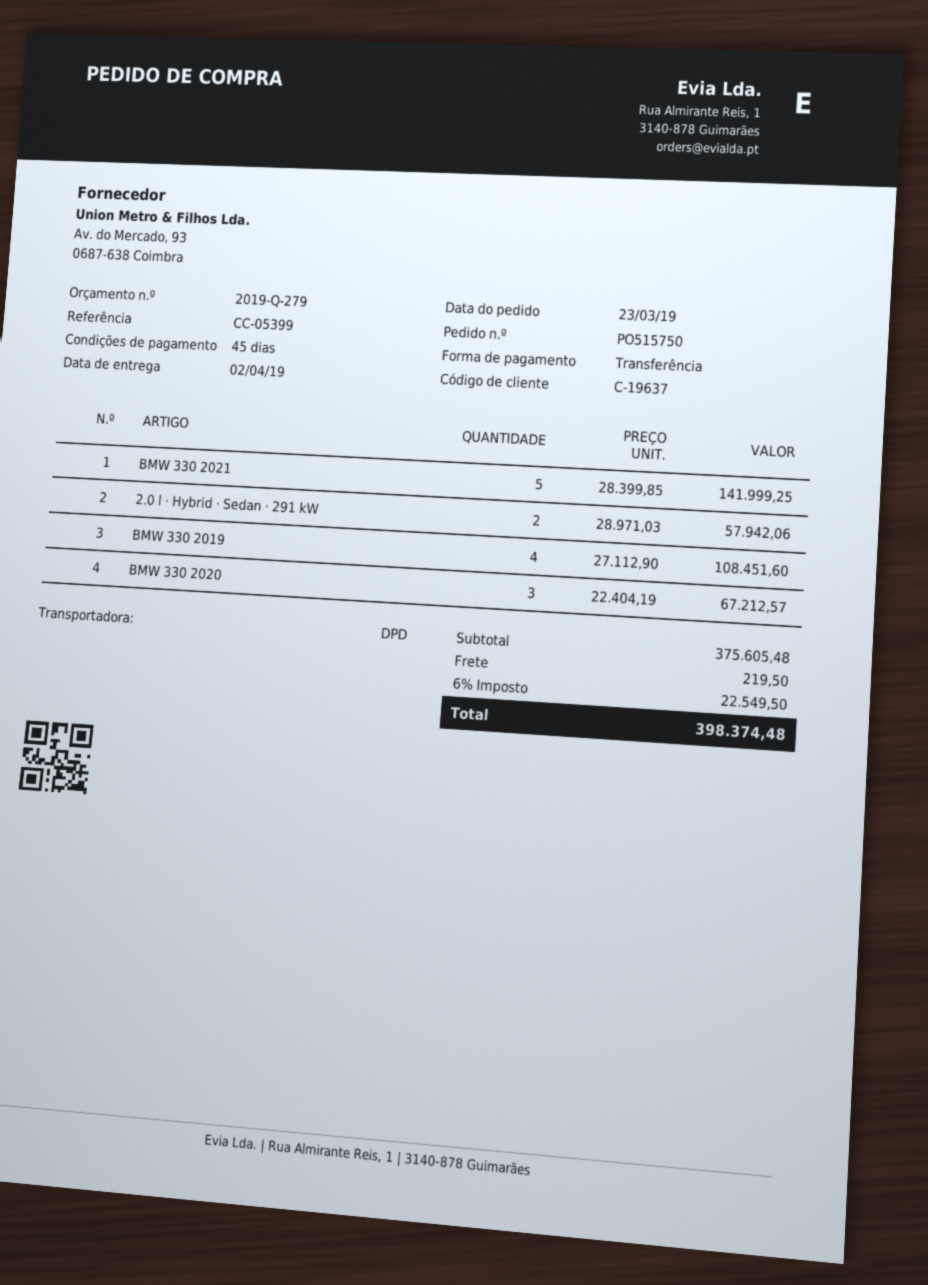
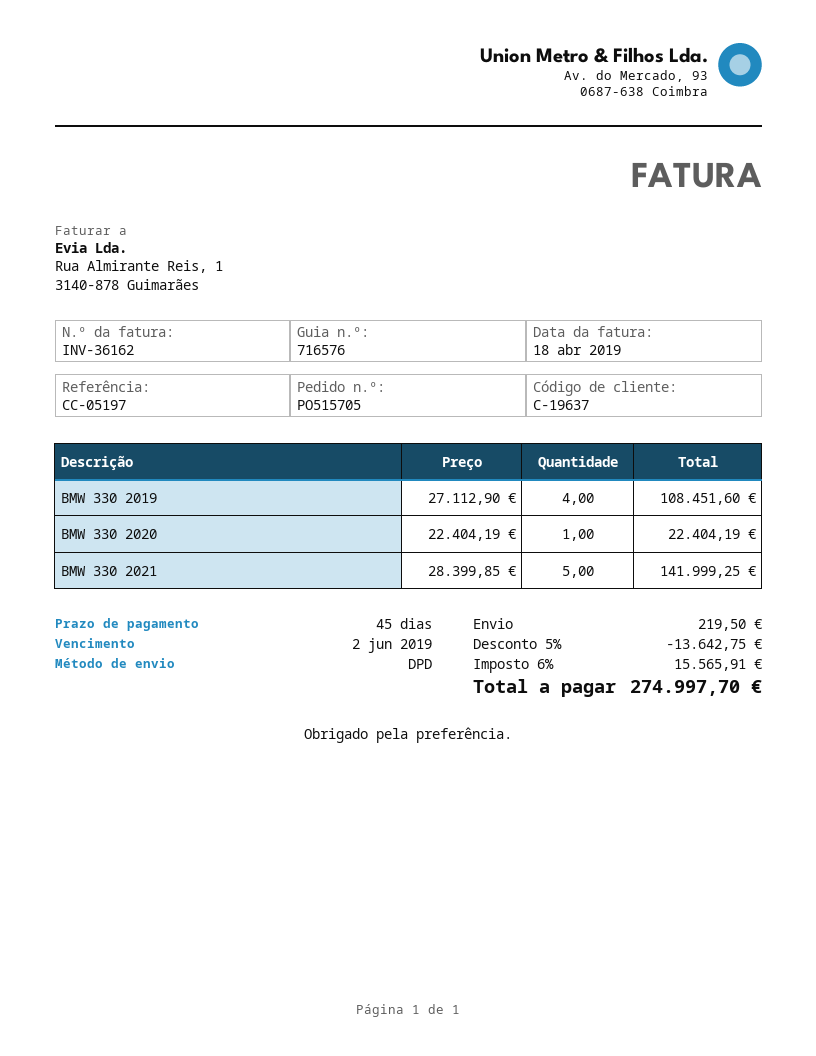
order number: PO515750 -> PO515705
reference: CC-05399 -> CC-05197
2.0 l · Hybrid · Sedan · 291 kW: 2 x 28971.03 = 57942.06 -> none
BMW 330 2020: 3 x 22404.19 = 67212.57 -> 1 x 22404.19 = 22404.19
discount: none -> 5% = 13642.75
tax: 6% = 22549.50 -> 6% = 15565.91
total: 398374.48 -> 274997.70

